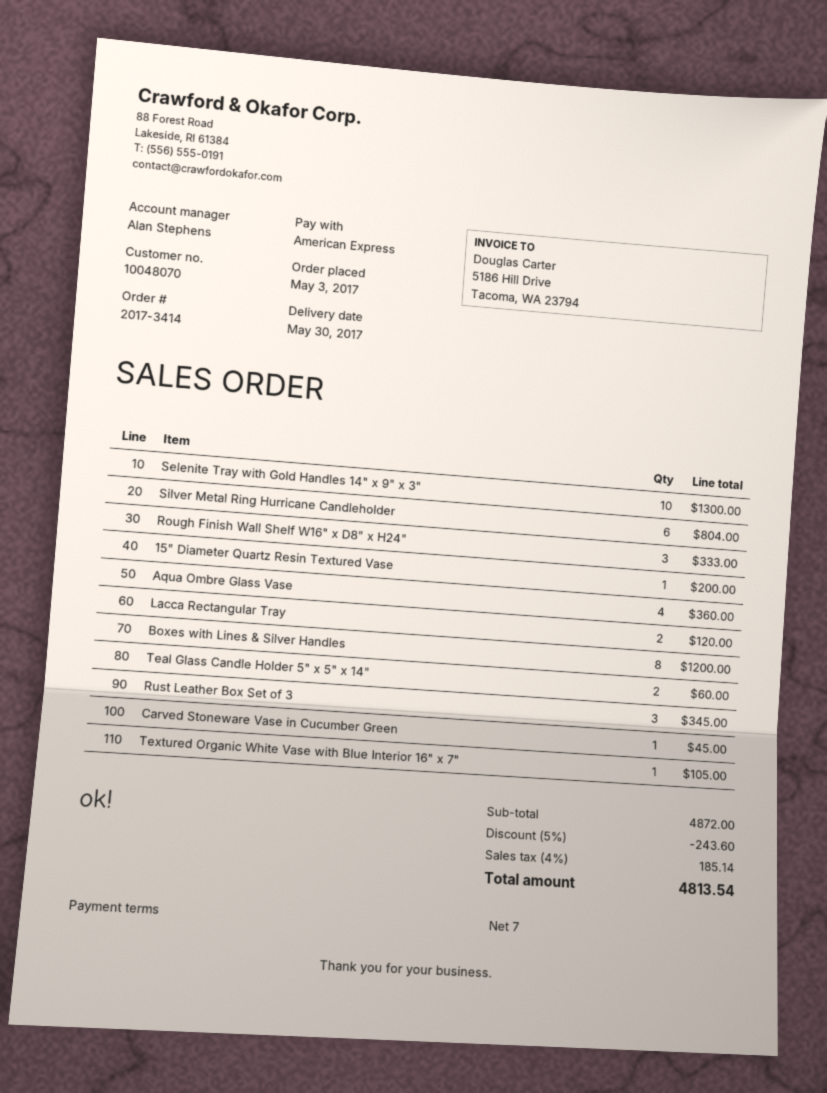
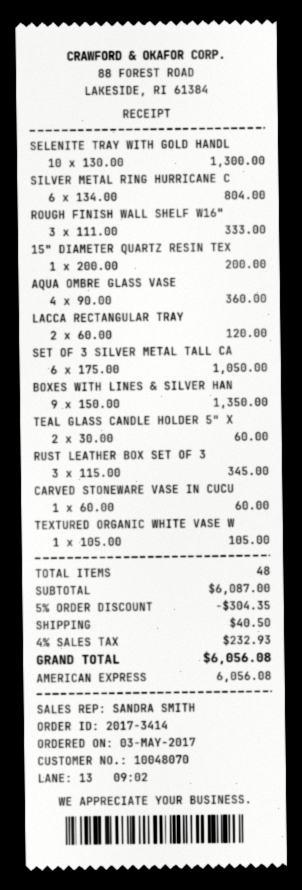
sales rep: Alan Stephens -> SANDRA SMITH
Boxes with Lines & Silver Handles: 8 for 1200.00 -> 9 for 1350.00
Carved Stoneware Vase in Cucumber Green: 1 for 45.00 -> 1 for 60.00
SET OF 3 SILVER METAL TALL CA: none -> 6 for 1050.00
subtotal: 4872.00 -> 6087.00
discount: 5% = 243.60 -> 5% = 304.35
shipping: none -> 40.50
tax: 4% = 185.14 -> 4% = 232.93
total: 4813.54 -> 6056.08

